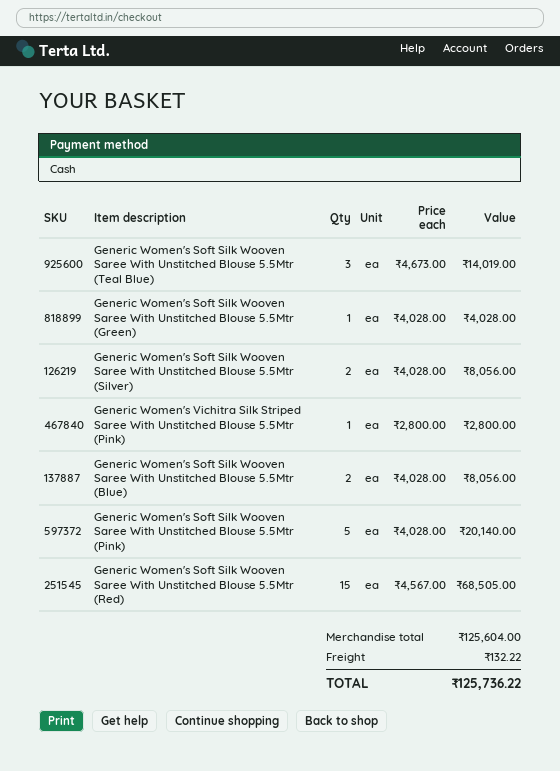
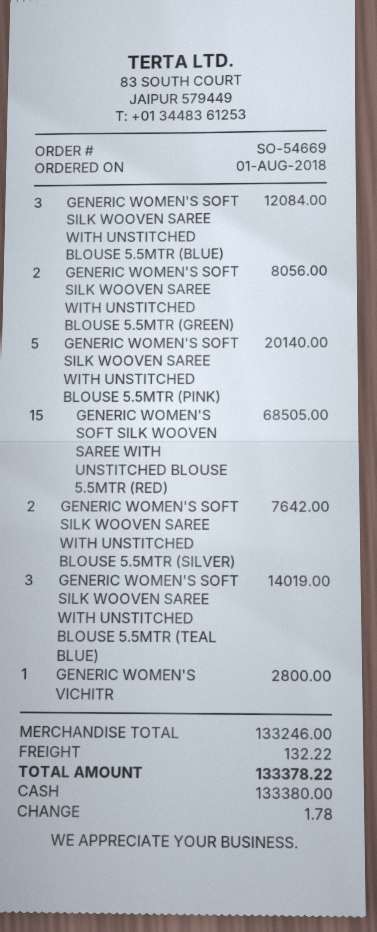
Generic Women's Soft Silk Wooven Saree With Unstitched Blouse 5.5Mtr (Green): 1 for 4028.00 -> 2 for 8056.00
Generic Women's Soft Silk Wooven Saree With Unstitched Blouse 5.5Mtr (Silver): 2 for 8056.00 -> 2 for 7642.00
Generic Women's Soft Silk Wooven Saree With Unstitched Blouse 5.5Mtr (Blue): 2 for 8056.00 -> 3 for 12084.00
subtotal: 125604.00 -> 133246.00
total: 125736.22 -> 133378.22

